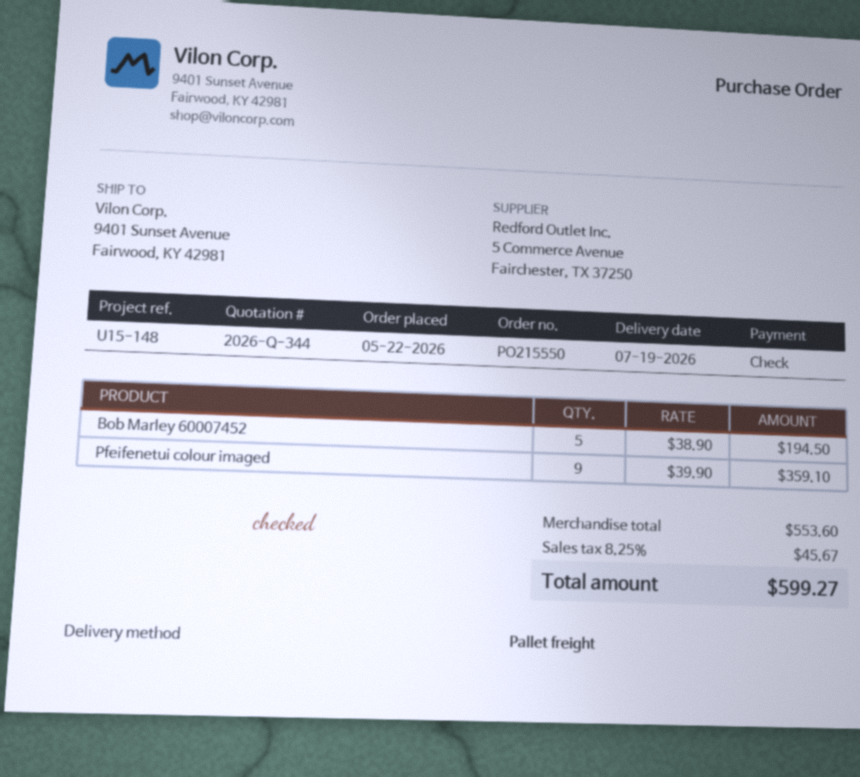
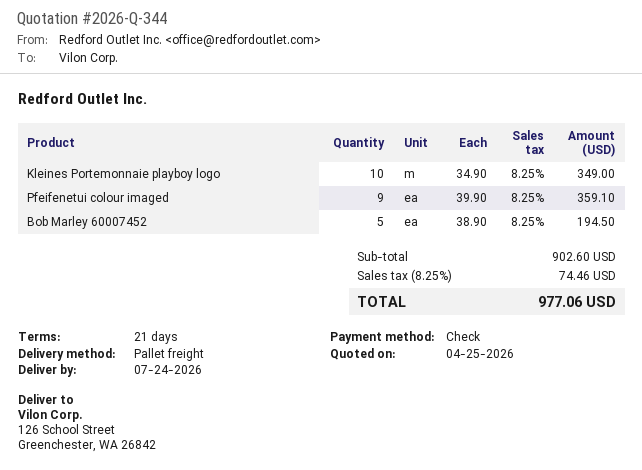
delivery date: 2026-07-19 -> 2026-07-24
ship to: 9401 Sunset Avenue, Fairwood, KY 42981 -> 126 School Street, Greenchester, WA 26842
Kleines Portemonnaie playboy logo: none -> 10 x 34.90 = 349.00
subtotal: 553.60 -> 902.60
tax: 8.25% = 45.67 -> 8.25% = 74.46
total: 599.27 -> 977.06

